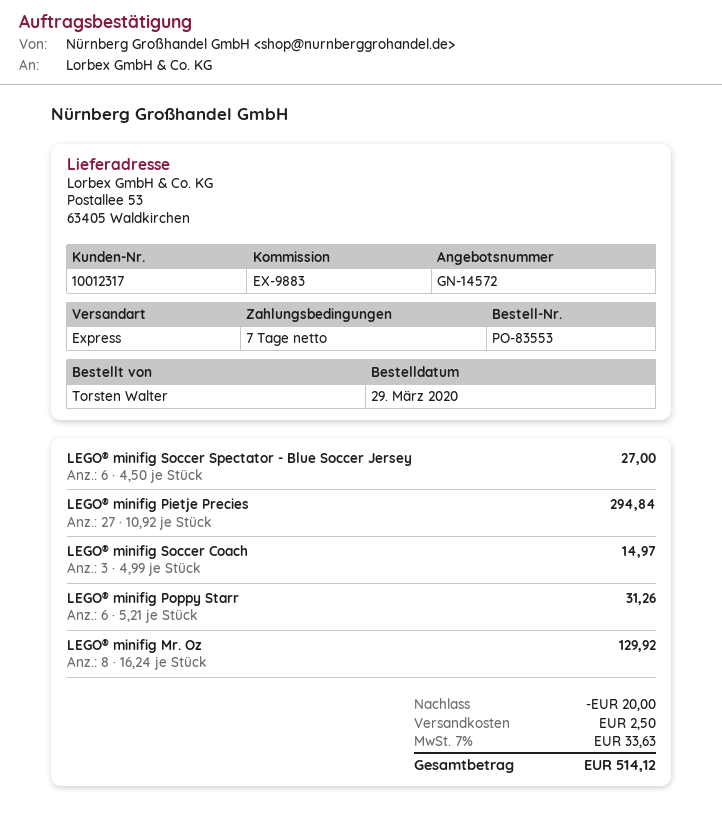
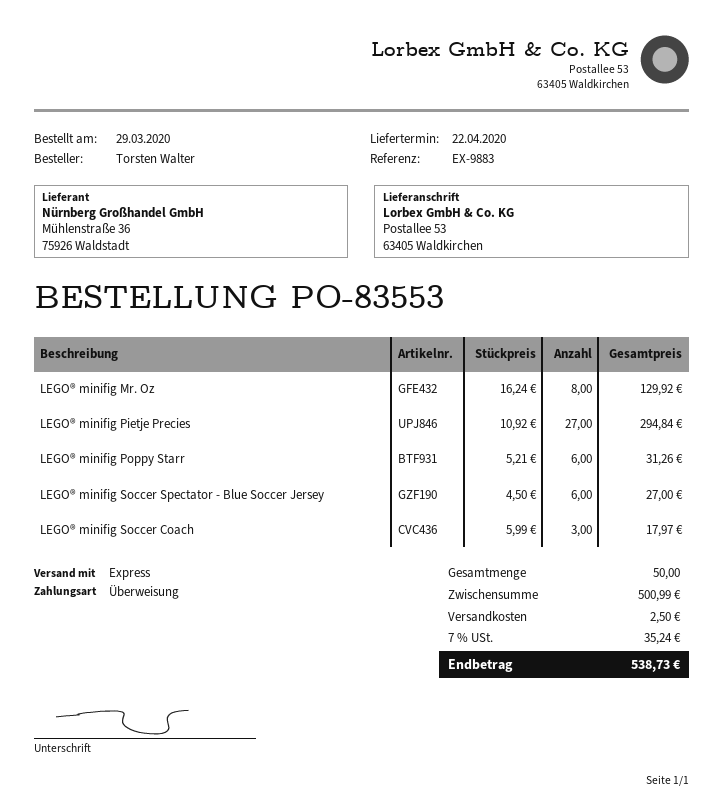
LEGO® minifig Soccer Coach: 3 x 4.99 = 14.97 -> 3 x 5.99 = 17.97
discount: 20.00 -> none
tax: 7% = 33.63 -> 7% = 35.24
total: 514.12 -> 538.73

